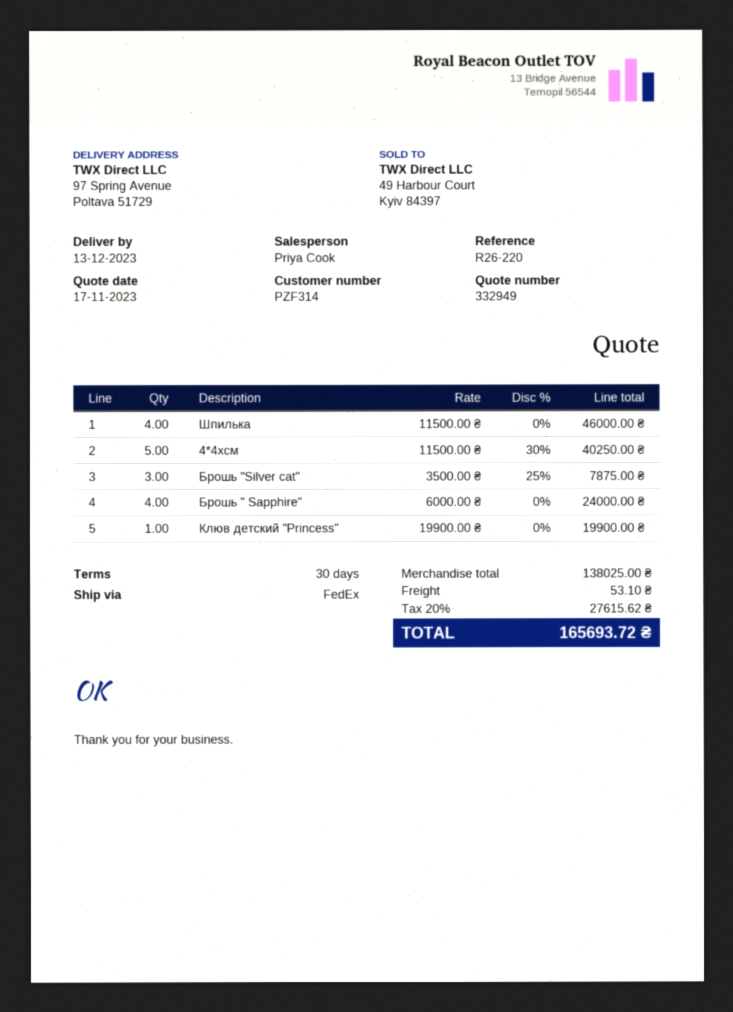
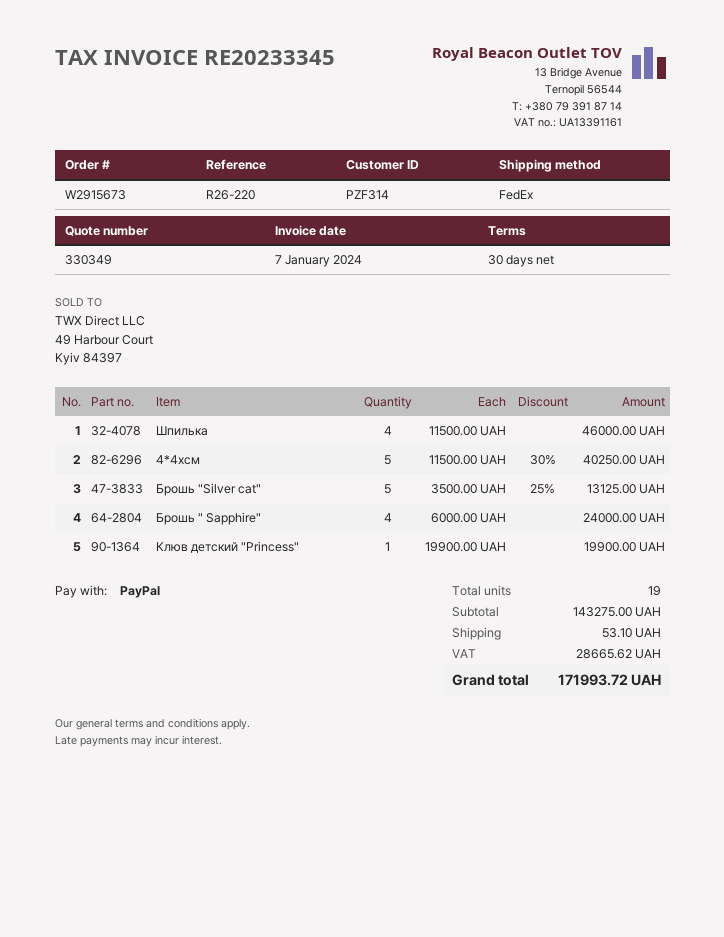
quote number: 332949 -> 330349
Брошь "Silver cat": 3 x 3500.00 - 25% = 7875.00 -> 5 x 3500.00 - 25% = 13125.00
subtotal: 138025.00 -> 143275.00
tax: 27615.62 -> 28665.62
total: 165693.72 -> 171993.72

